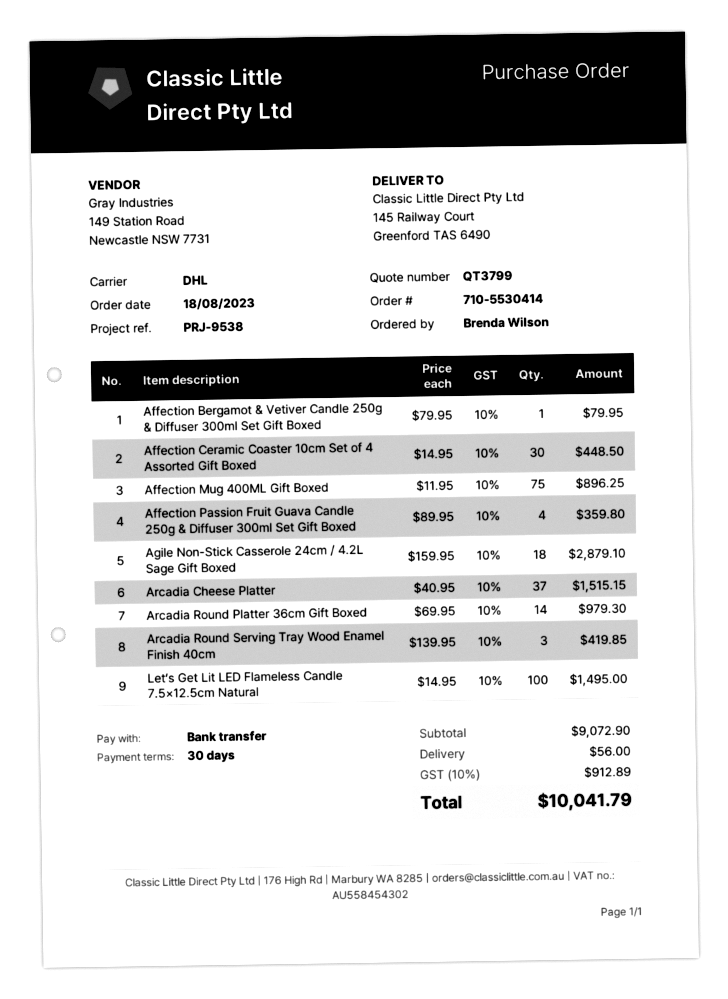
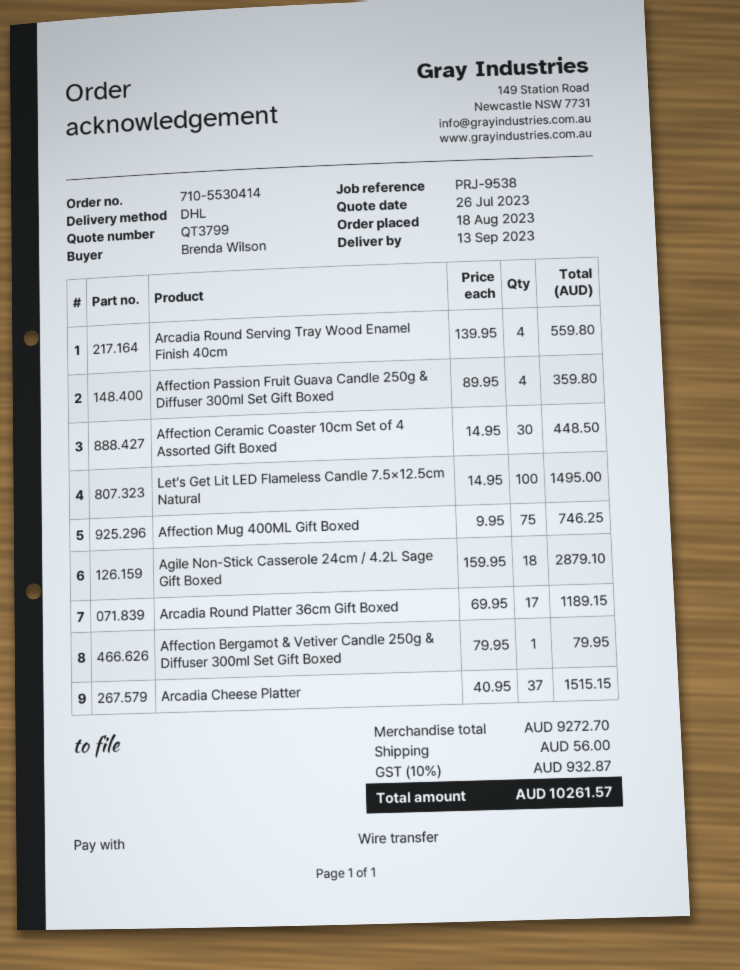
Affection Mug 400ML Gift Boxed: 75 x 11.95 = 896.25 -> 75 x 9.95 = 746.25
Arcadia Round Platter 36cm Gift Boxed: 14 x 69.95 = 979.30 -> 17 x 69.95 = 1189.15
Arcadia Round Serving Tray Wood Enamel Finish 40cm: 3 x 139.95 = 419.85 -> 4 x 139.95 = 559.80
subtotal: 9072.90 -> 9272.70
tax: 10% = 912.89 -> 10% = 932.87
total: 10041.79 -> 10261.57

